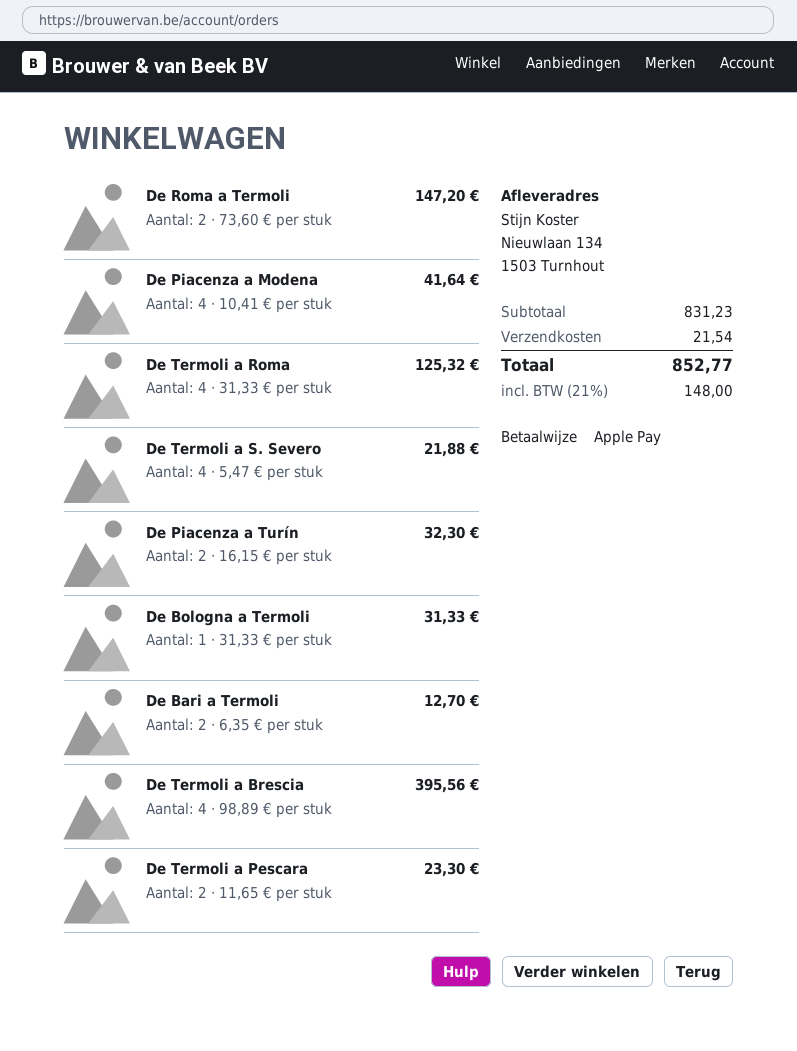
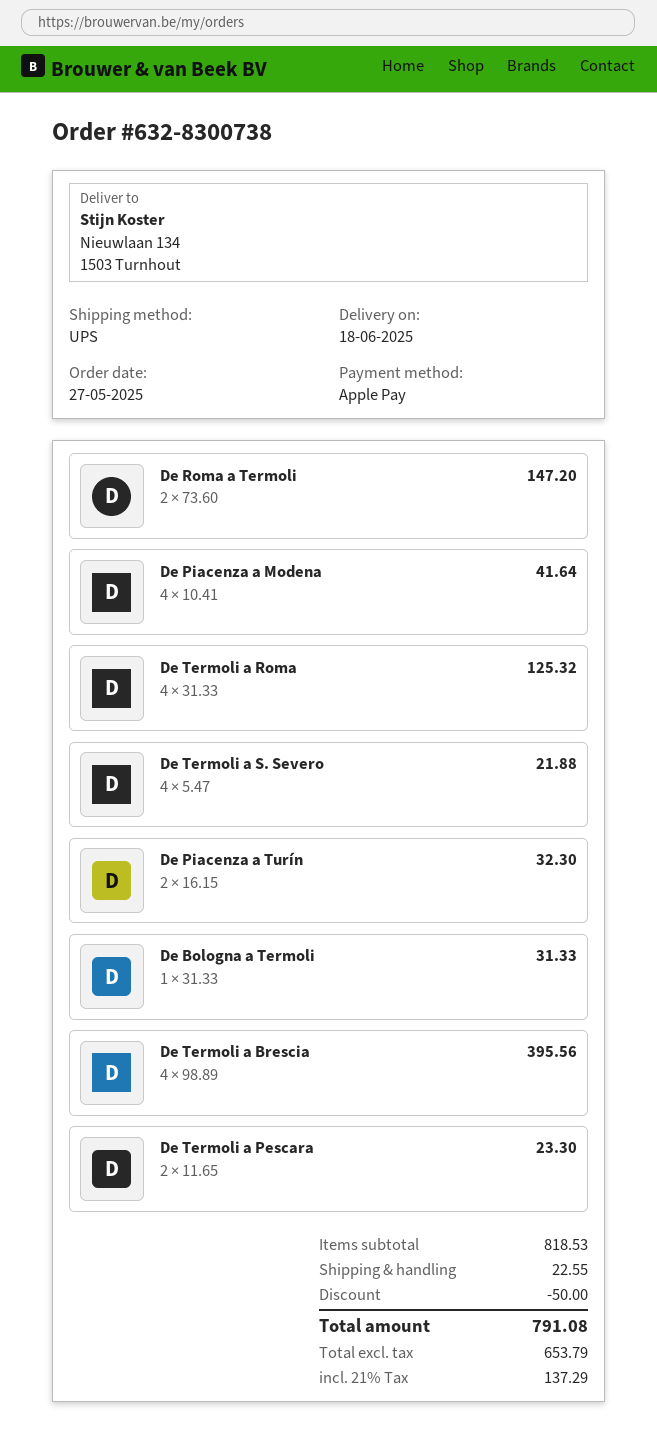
De Bari a Termoli: 2 x 6.35 = 12.70 -> none
subtotal: 831.23 -> 818.53
discount: none -> 50.00
shipping: 21.54 -> 22.55
tax: 21% = 148.00 -> 21% = 137.29
total: 852.77 -> 791.08

